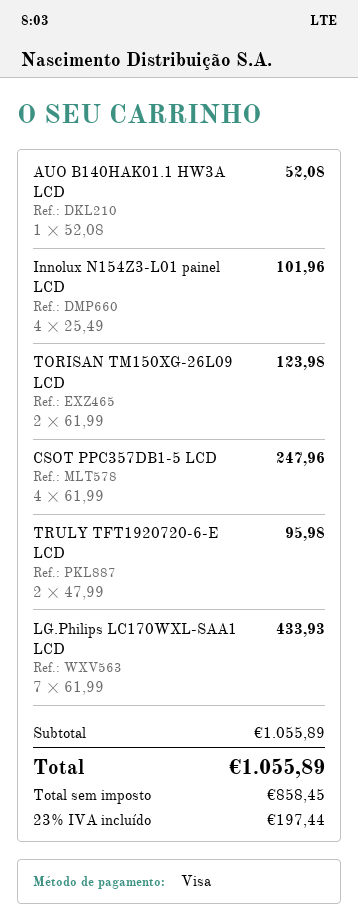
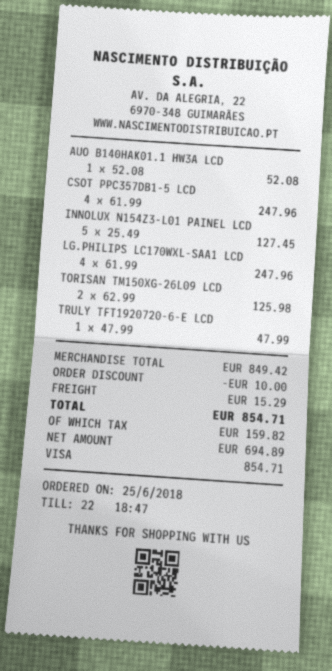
Innolux N154Z3-L01 painel LCD: 4 x 25.49 = 101.96 -> 5 x 25.49 = 127.45
TORISAN TM150XG-26L09 LCD: 2 x 61.99 = 123.98 -> 2 x 62.99 = 125.98
TRULY TFT1920720-6-E LCD: 2 x 47.99 = 95.98 -> 1 x 47.99 = 47.99
LG.Philips LC170WXL-SAA1 LCD: 7 x 61.99 = 433.93 -> 4 x 61.99 = 247.96
subtotal: 1055.89 -> 849.42
discount: none -> 10.00
shipping: none -> 15.29
net: 858.45 -> 694.89
tax: 197.44 -> 159.82
total: 1055.89 -> 854.71

